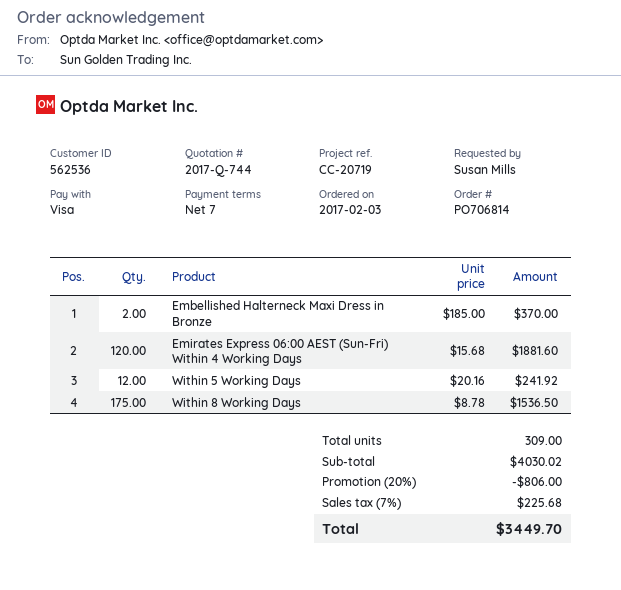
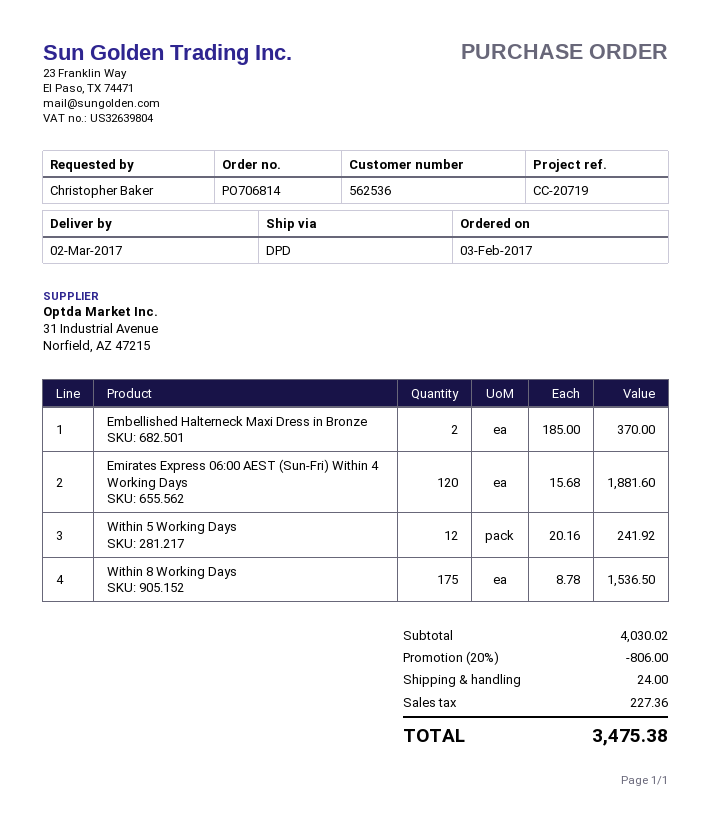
ordered by: Susan Mills -> Christopher Baker
shipping: none -> 24.00
tax: 225.68 -> 227.36
total: 3449.70 -> 3475.38

